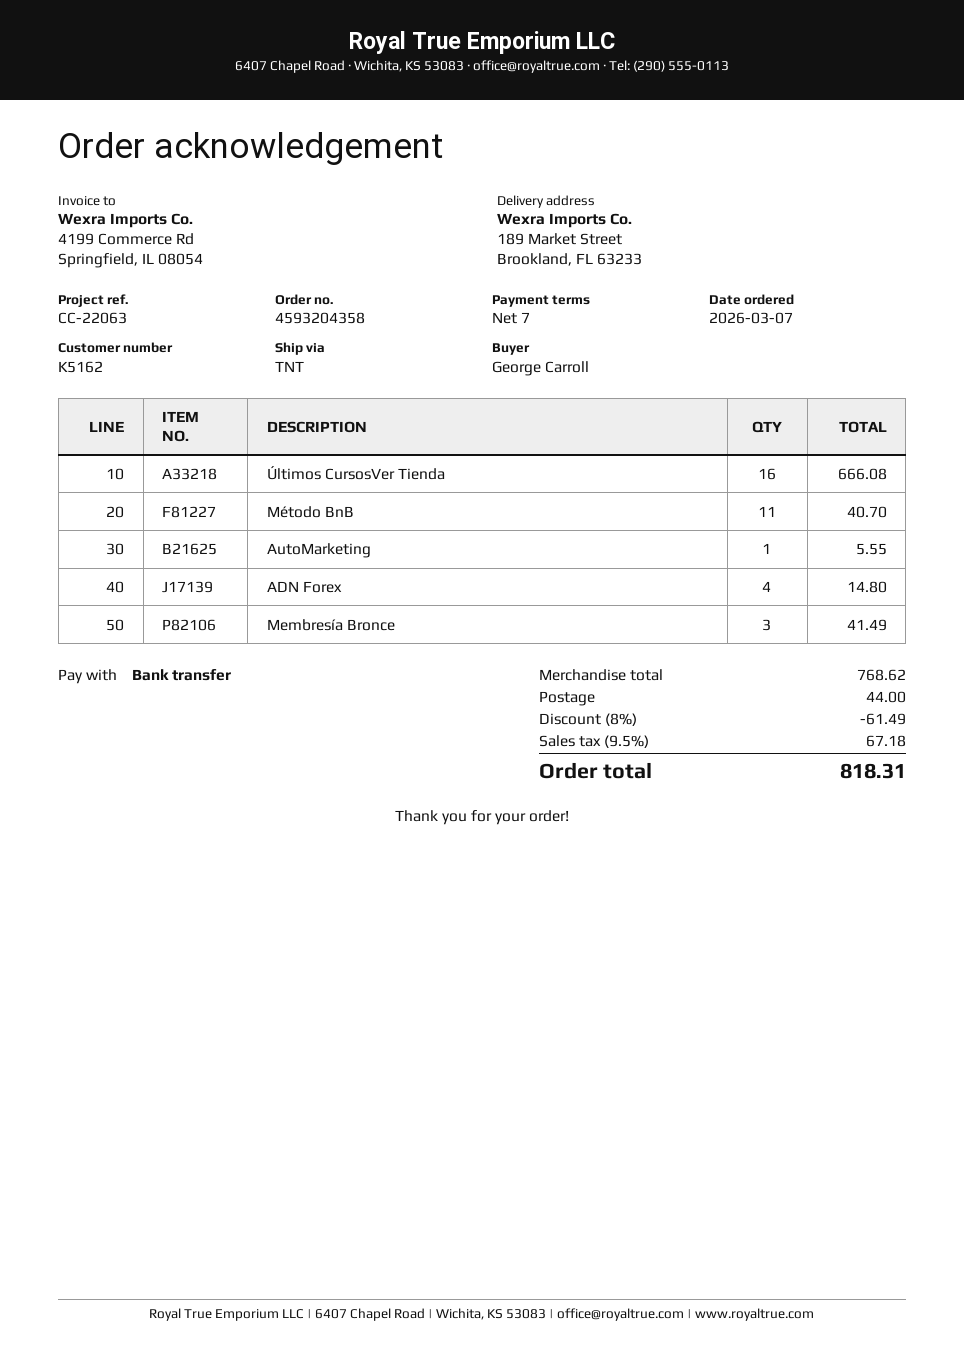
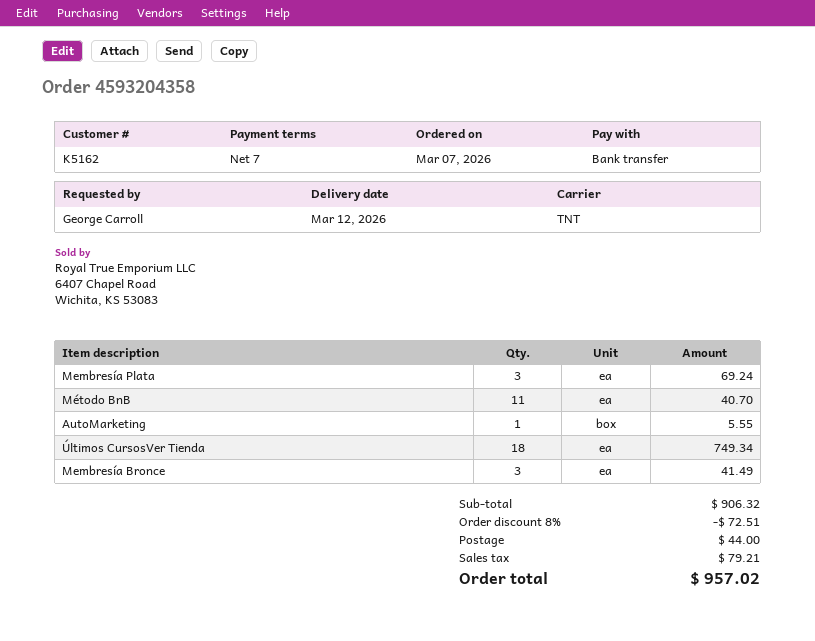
Últimos CursosVer Tienda: 16 for 666.08 -> 18 for 749.34
ADN Forex: 4 for 14.80 -> none
Membresía Plata: none -> 3 for 69.24
subtotal: 768.62 -> 906.32
discount: 8% = 61.49 -> 8% = 72.51
tax: 67.18 -> 79.21
total: 818.31 -> 957.02

